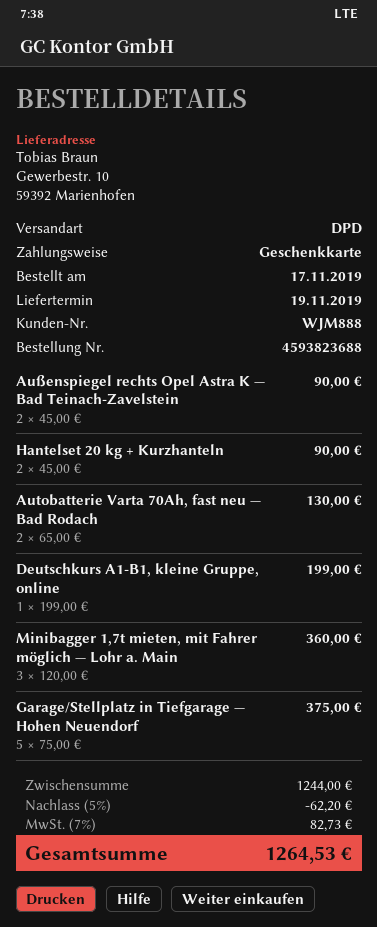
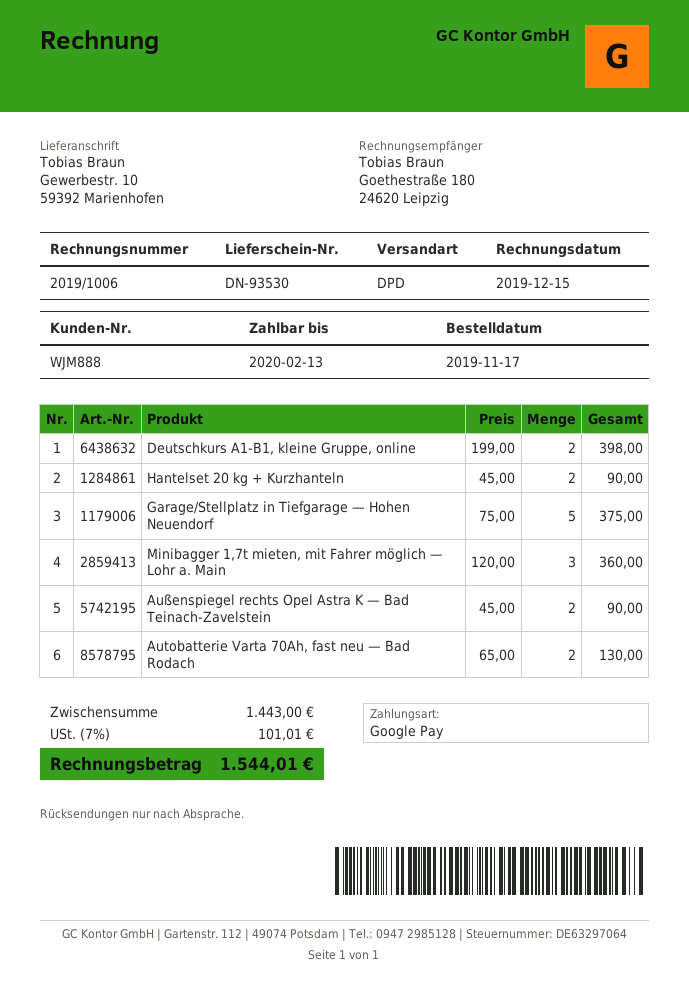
payment method: gift card -> Google Pay
Deutschkurs A1-B1, kleine Gruppe, online: 1 x 199.00 = 199.00 -> 2 x 199.00 = 398.00
subtotal: 1244.00 -> 1443.00
discount: 5% = 62.20 -> none
tax: 7% = 82.73 -> 7% = 101.01
total: 1264.53 -> 1544.01

